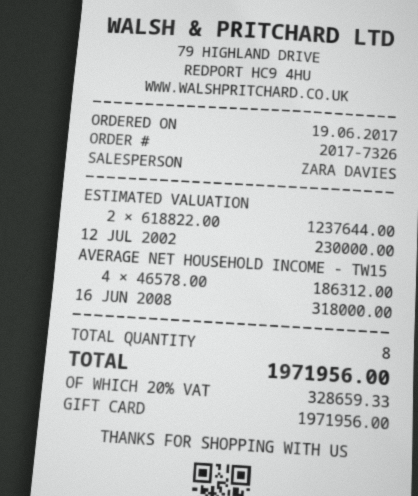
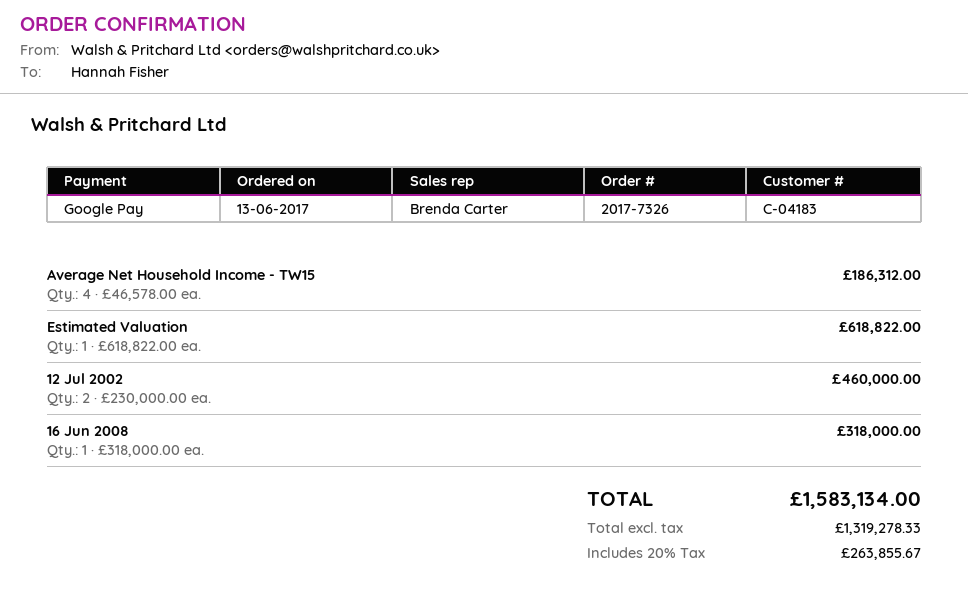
order date: 2017-06-19 -> 2017-06-13
sales rep: ZARA DAVIES -> Brenda Carter
payment method: gift card -> Google Pay
ESTIMATED VALUATION: 2 x 618822.00 = 1237644.00 -> 1 x 618822.00 = 618822.00
12 JUL 2002: 1 x 230000.00 = 230000.00 -> 2 x 230000.00 = 460000.00
tax: 20% = 328659.33 -> 20% = 263855.67
total: 1971956.00 -> 1583134.00

